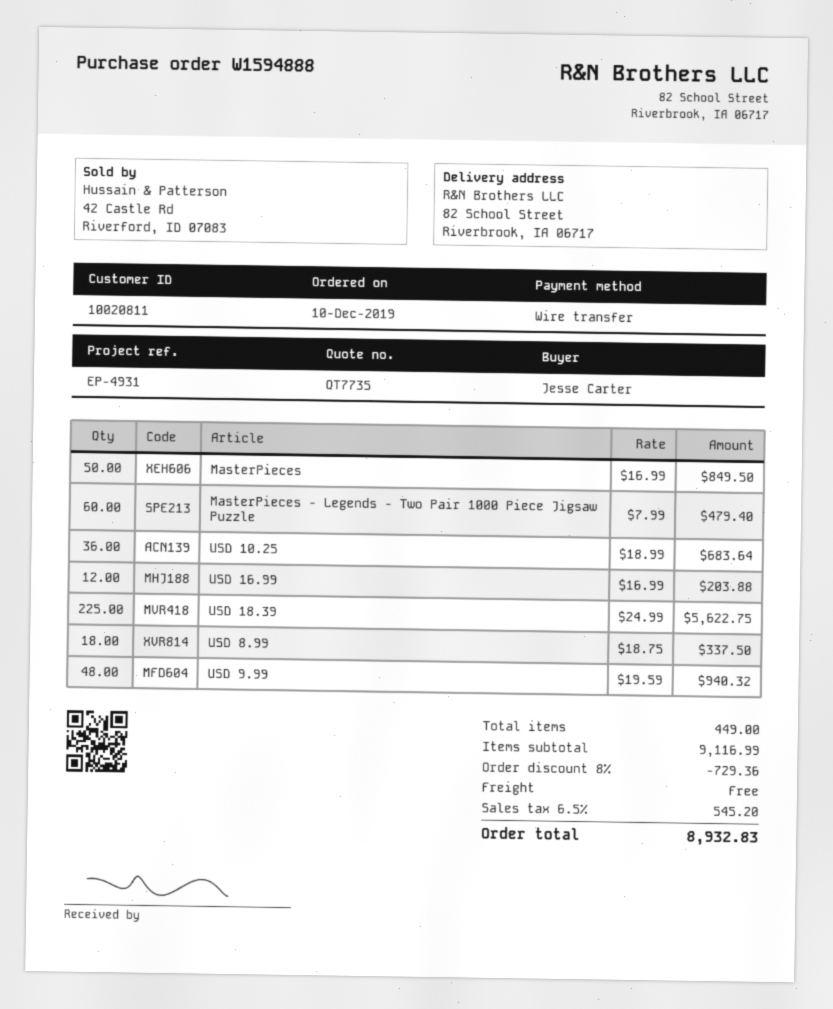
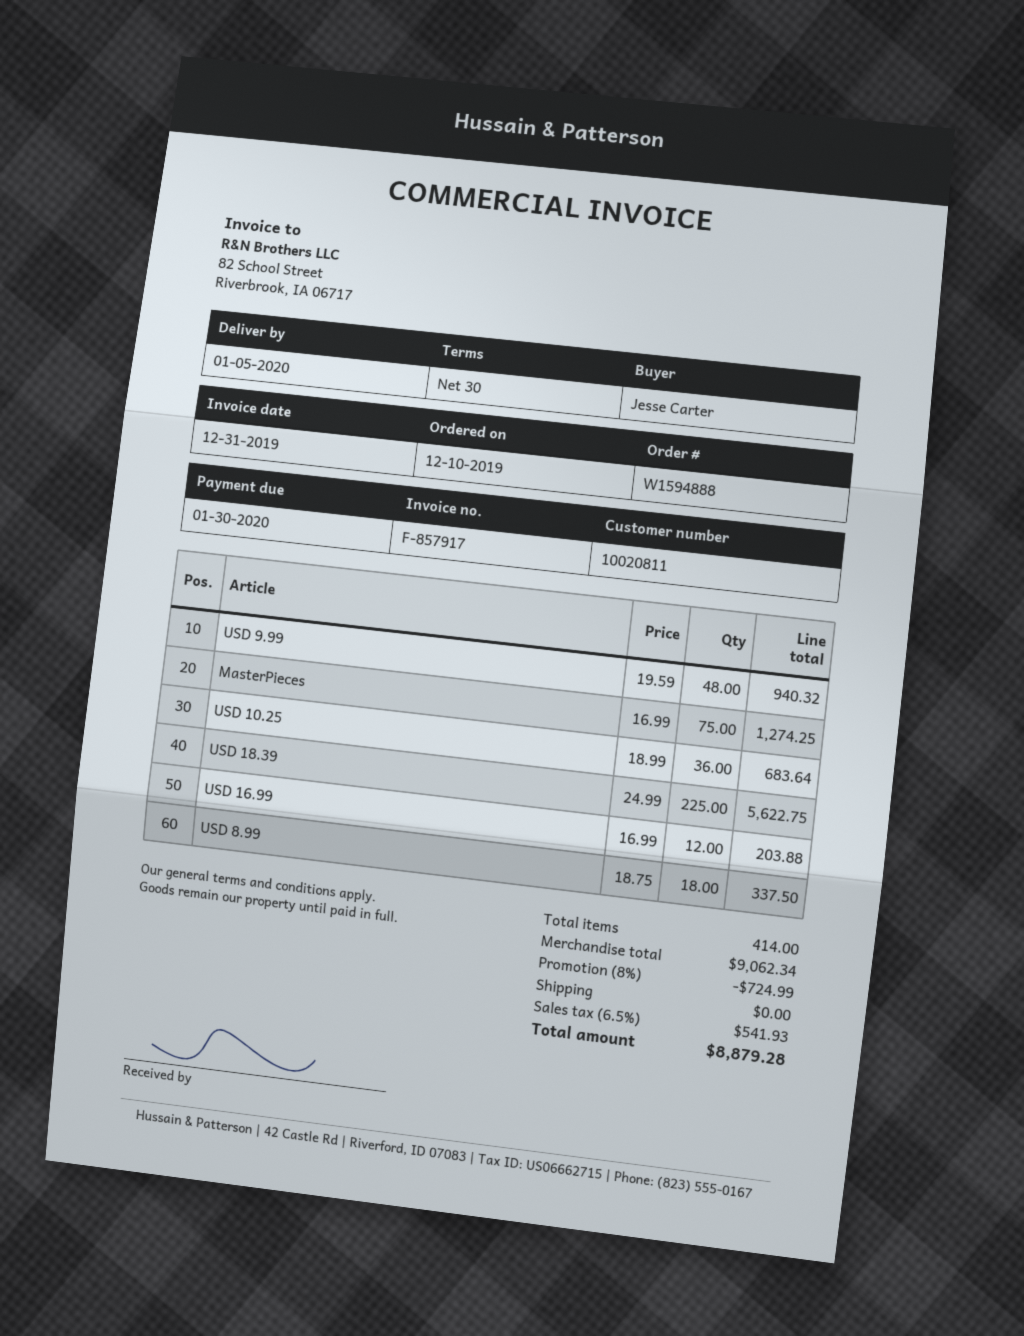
MasterPieces: 50 x 16.99 = 849.50 -> 75 x 16.99 = 1274.25
MasterPieces - Legends - Two Pair 1000 Piece Jigsaw Puzzle: 60 x 7.99 = 479.40 -> none
total quantity: 449 -> 414
subtotal: 9116.99 -> 9062.34
discount: 8% = 729.36 -> 8% = 724.99
tax: 6.5% = 545.20 -> 6.5% = 541.93
total: 8932.83 -> 8879.28

